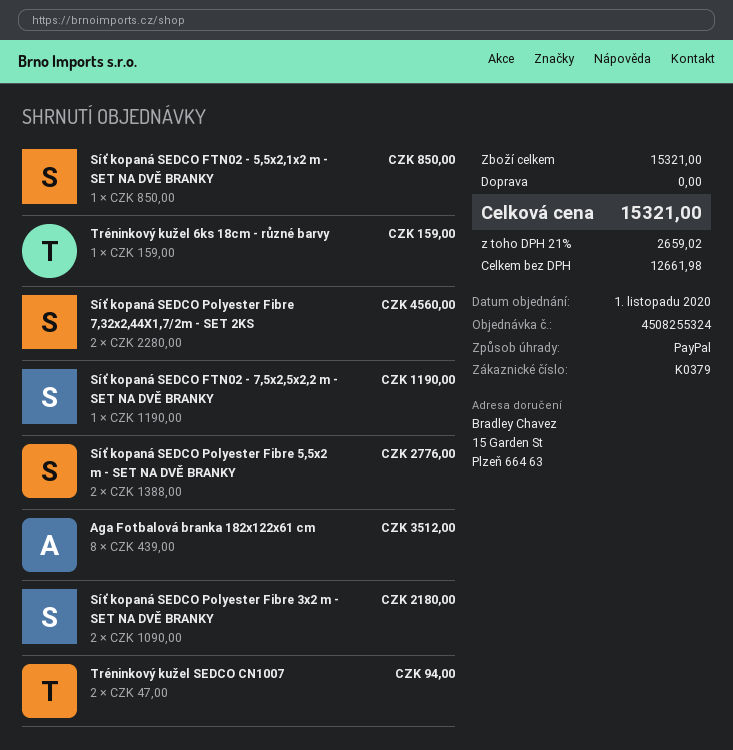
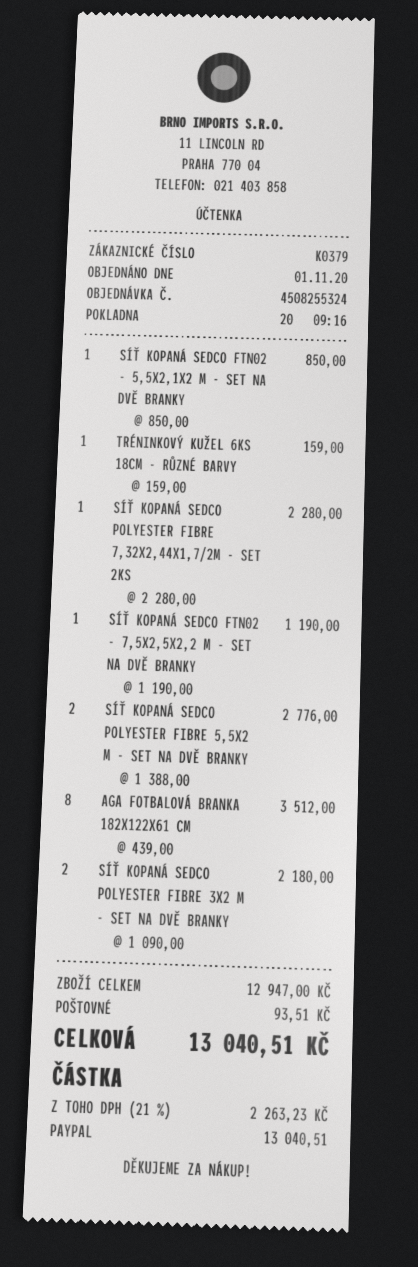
Síť kopaná SEDCO Polyester Fibre 7,32x2,44X1,7/2m - SET 2KS: 2 x 2280.00 = 4560.00 -> 1 x 2280.00 = 2280.00
Tréninkový kužel SEDCO CN1007: 2 x 47.00 = 94.00 -> none
subtotal: 15321.00 -> 12947.00
shipping: 0.00 -> 93.51
tax: 21% = 2659.02 -> 21% = 2263.23
total: 15321.00 -> 13040.51

